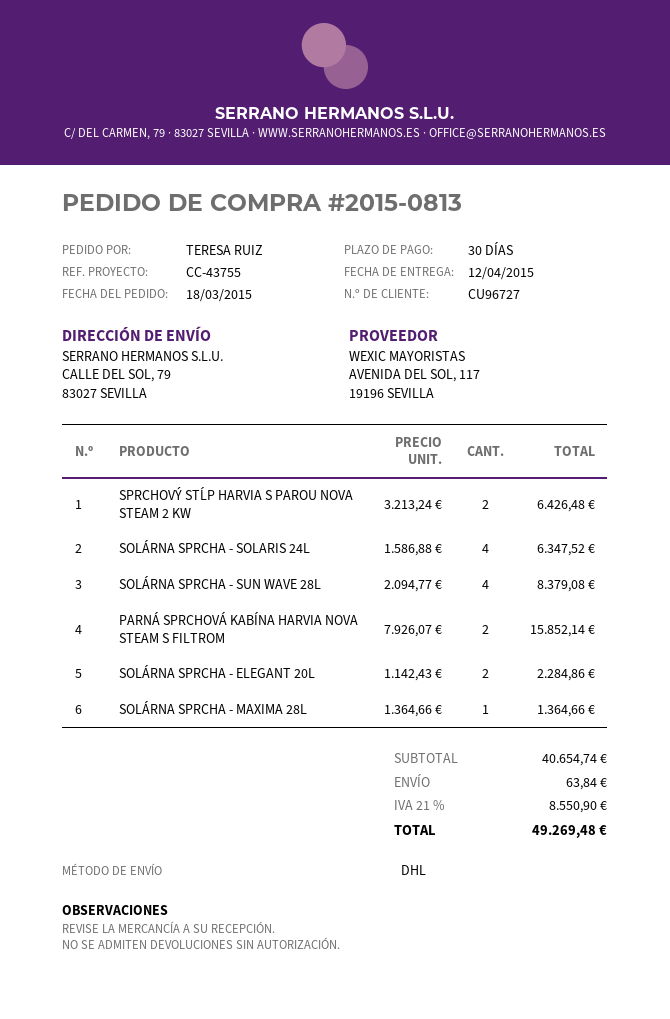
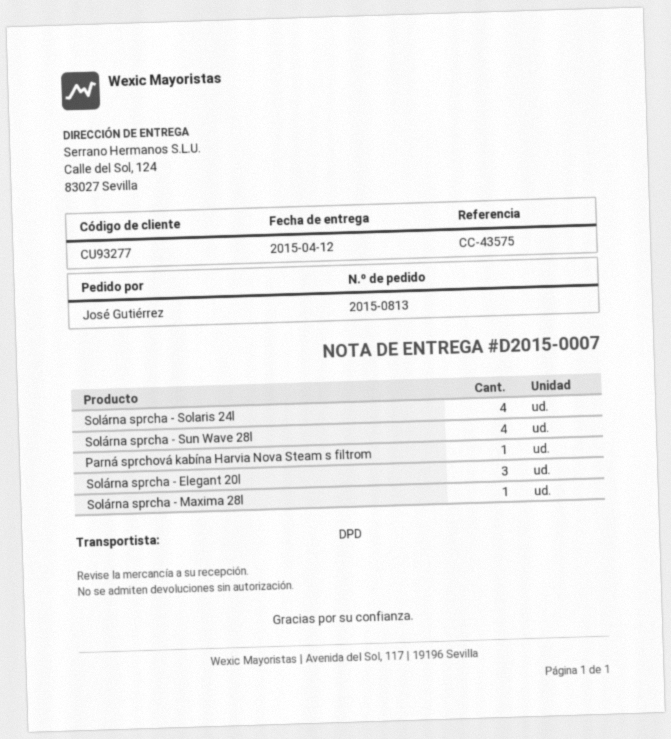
customer number: CU96727 -> CU93277
reference: CC-43755 -> CC-43575
ordered by: TERESA RUIZ -> José Gutiérrez
shipping method: DHL -> DPD
ship to: CALLE DEL SOL, 79, 83027 SEVILLA -> Calle del Sol, 124, 83027 Sevilla
SPRCHOVÝ STĹP HARVIA S PAROU NOVA STEAM 2 KW: 2 -> none
PARNÁ SPRCHOVÁ KABÍNA HARVIA NOVA STEAM S FILTROM: 2 -> 1
SOLÁRNA SPRCHA - ELEGANT 20L: 2 -> 3

